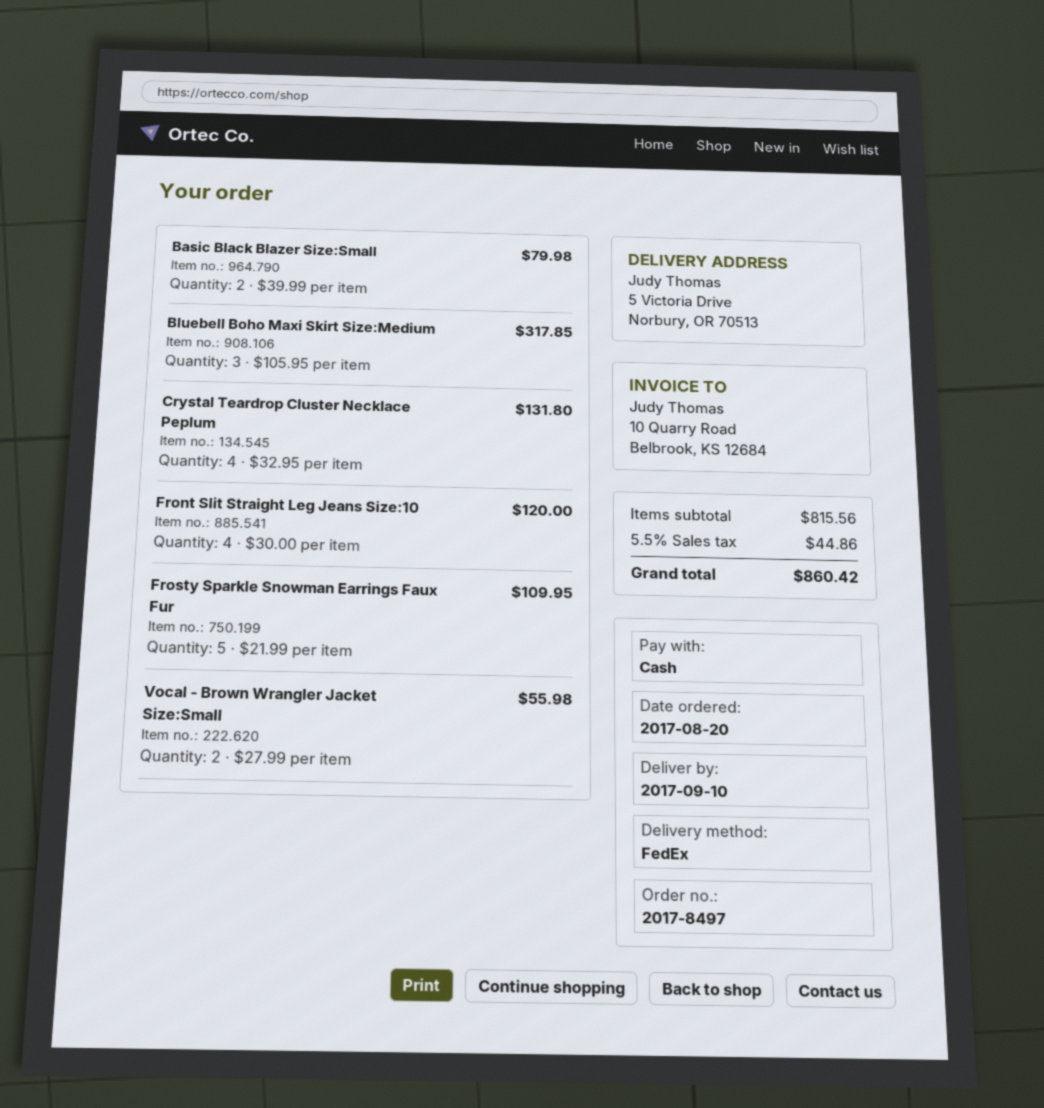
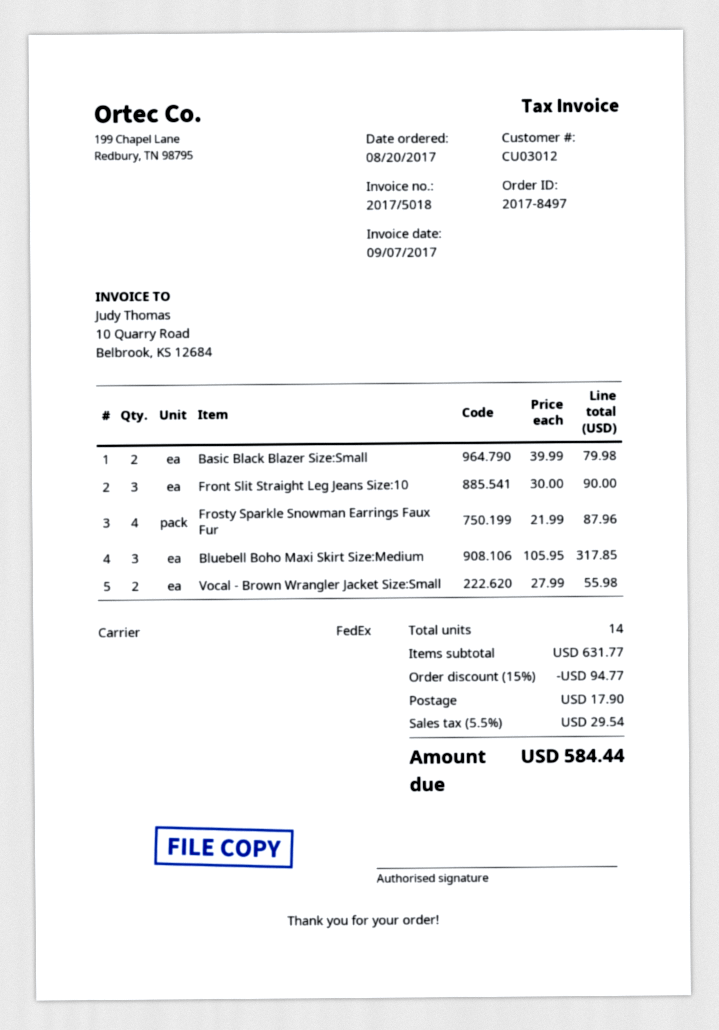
Crystal Teardrop Cluster Necklace Peplum: 4 x 32.95 = 131.80 -> none
Front Slit Straight Leg Jeans Size:10: 4 x 30.00 = 120.00 -> 3 x 30.00 = 90.00
Frosty Sparkle Snowman Earrings Faux Fur: 5 x 21.99 = 109.95 -> 4 x 21.99 = 87.96
subtotal: 815.56 -> 631.77
discount: none -> 15% = 94.77
shipping: none -> 17.90
tax: 5.5% = 44.86 -> 5.5% = 29.54
total: 860.42 -> 584.44

